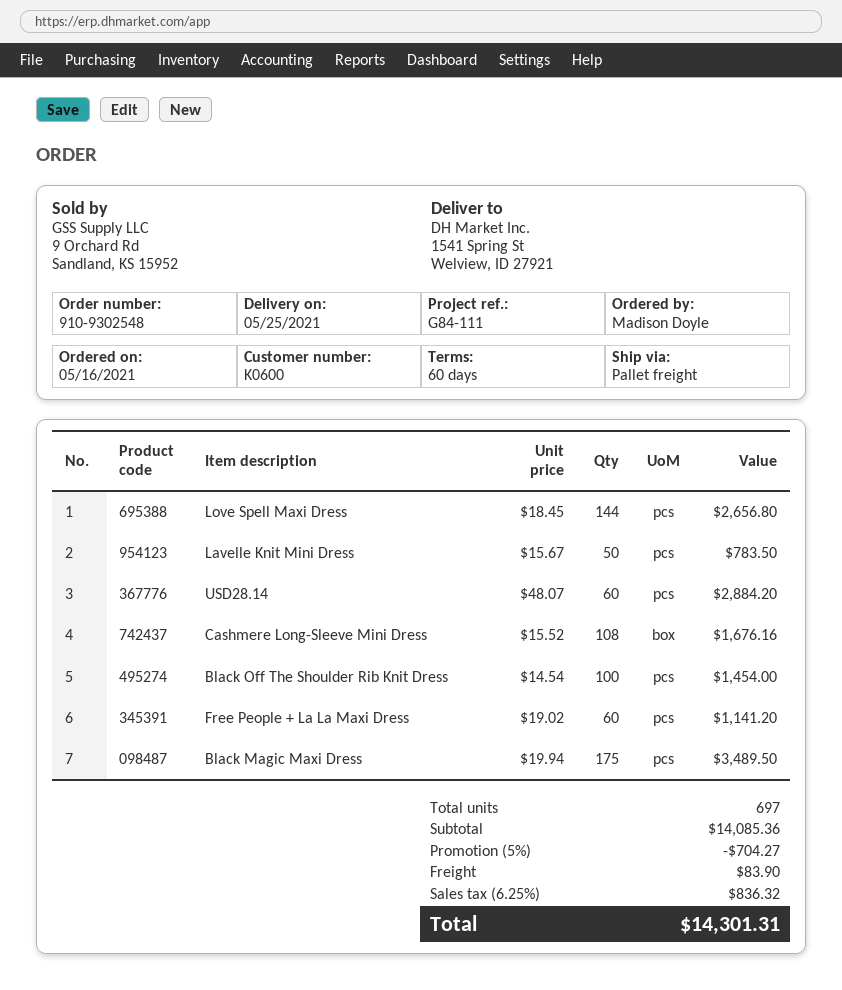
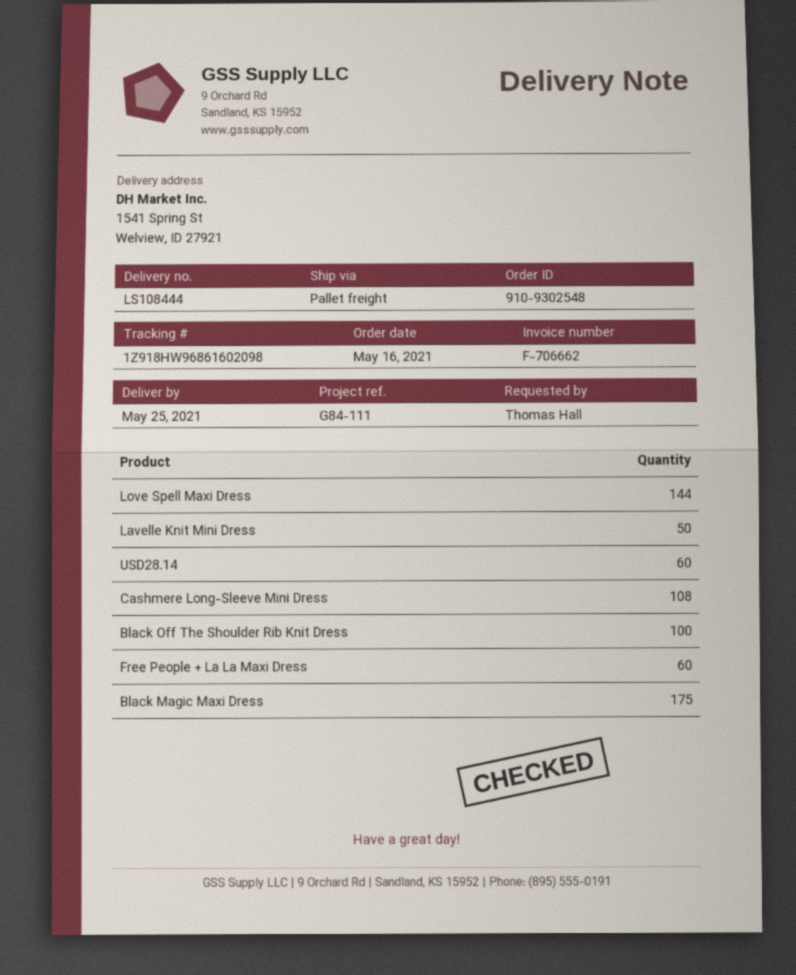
ordered by: Madison Doyle -> Thomas Hall

